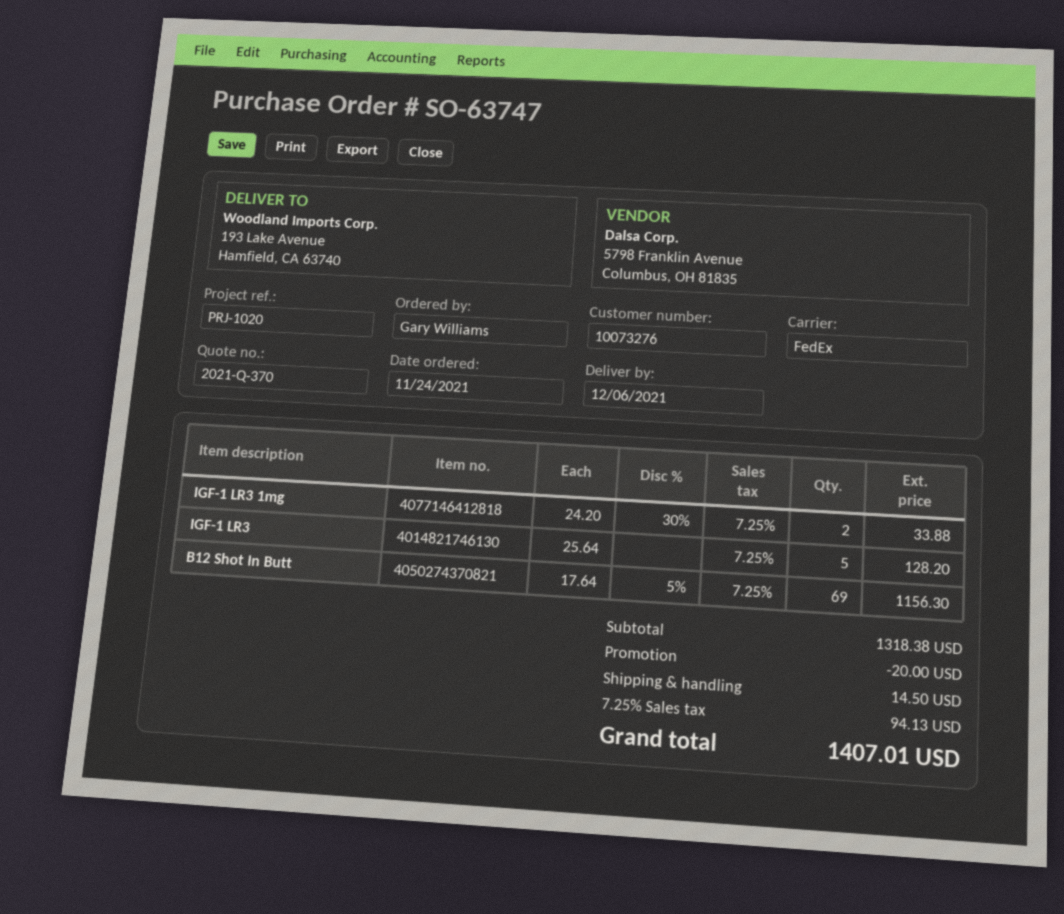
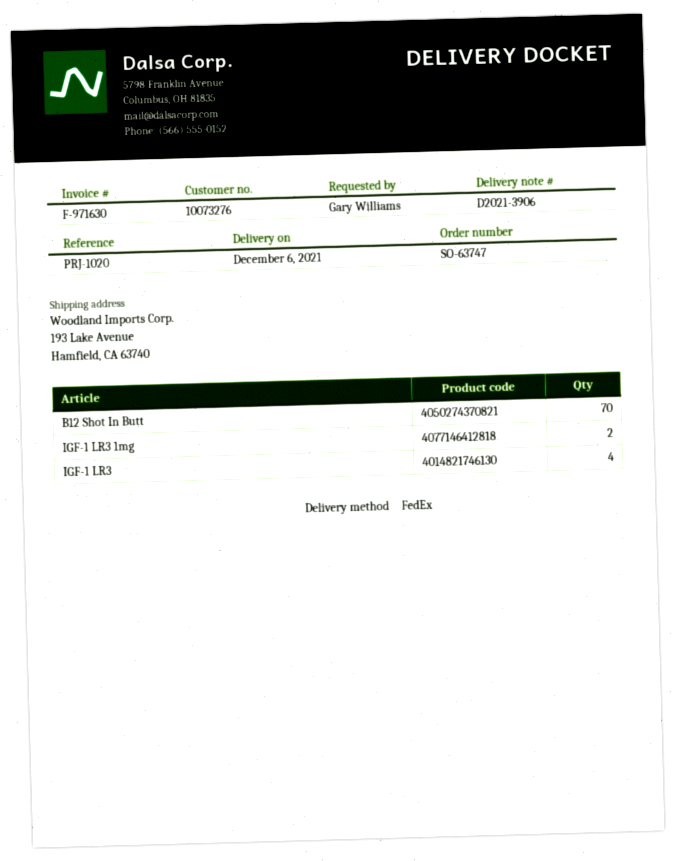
IGF-1 LR3: 5 -> 4
B12 Shot In Butt: 69 -> 70

